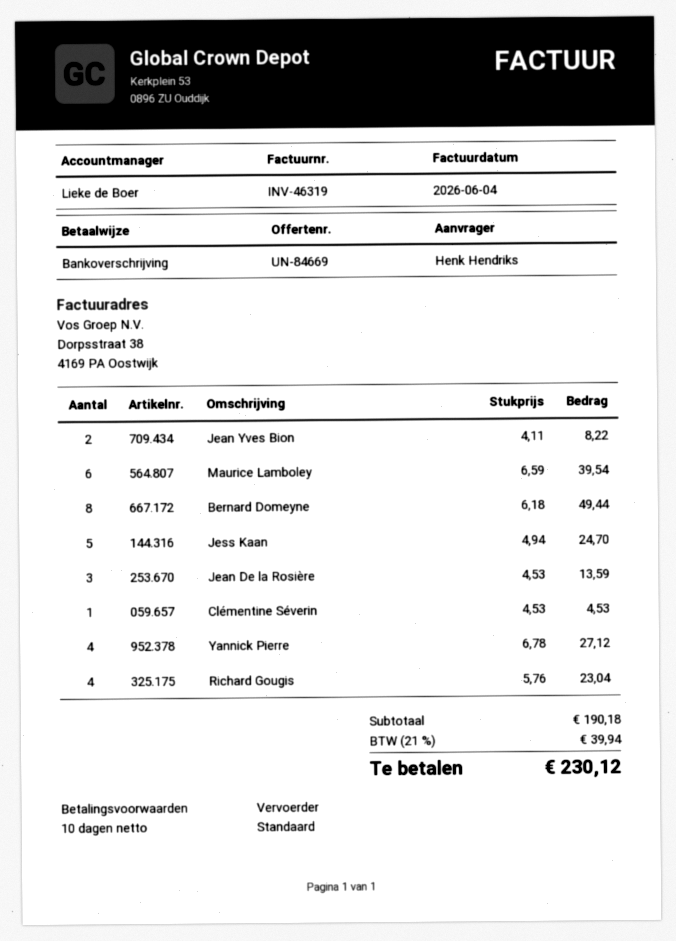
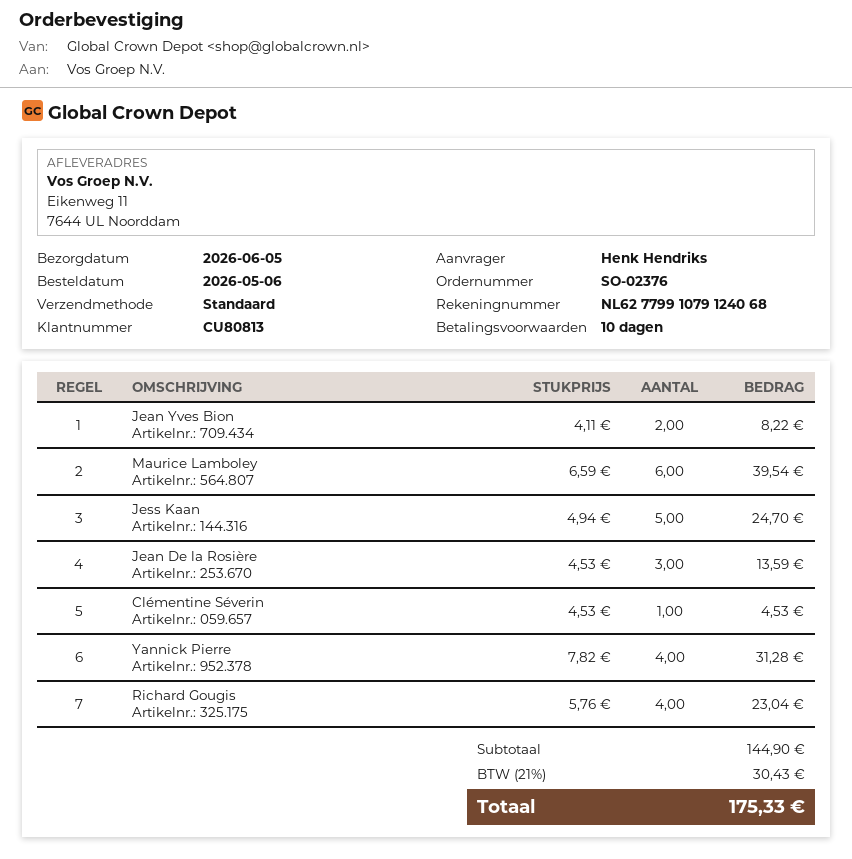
Bernard Domeyne: 8 x 6.18 = 49.44 -> none
Yannick Pierre: 4 x 6.78 = 27.12 -> 4 x 7.82 = 31.28
subtotal: 190.18 -> 144.90
tax: 21% = 39.94 -> 21% = 30.43
total: 230.12 -> 175.33

